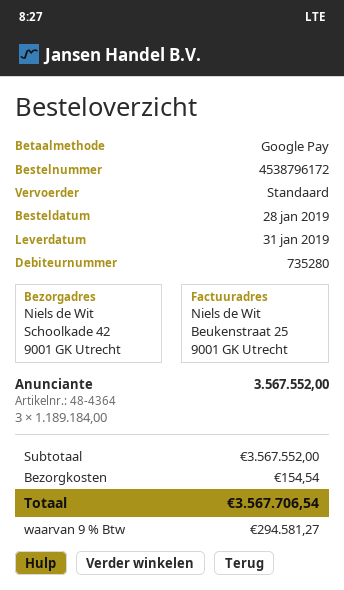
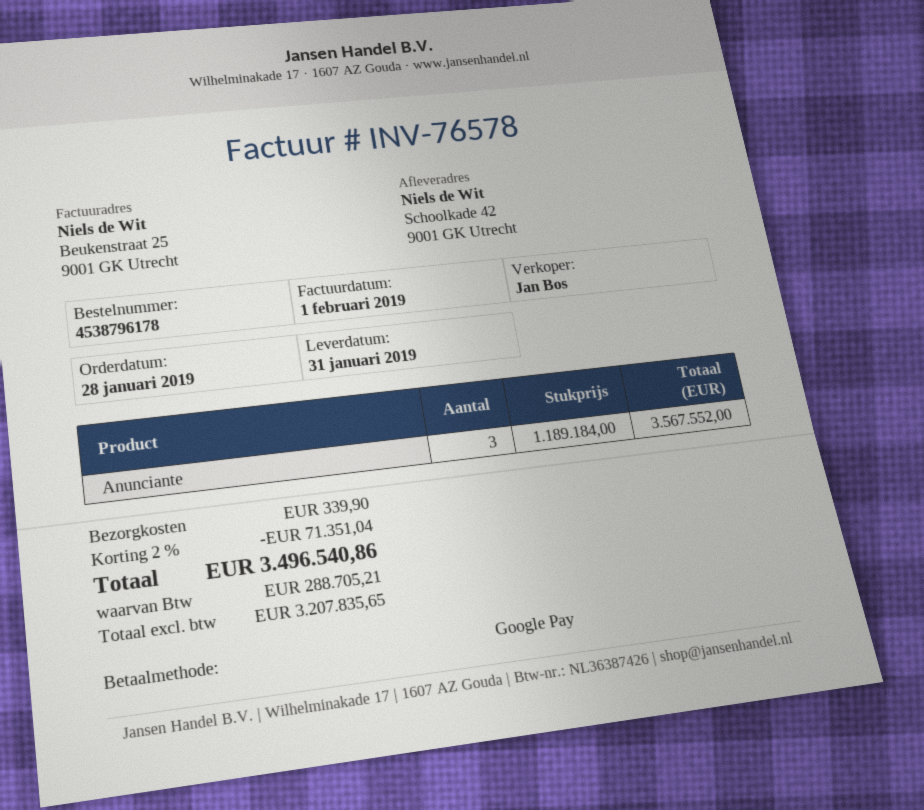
order number: 4538796172 -> 4538796178
discount: none -> 2% = 71351.04
shipping: 154.54 -> 339.90
tax: 294581.27 -> 288705.21
total: 3567706.54 -> 3496540.86

